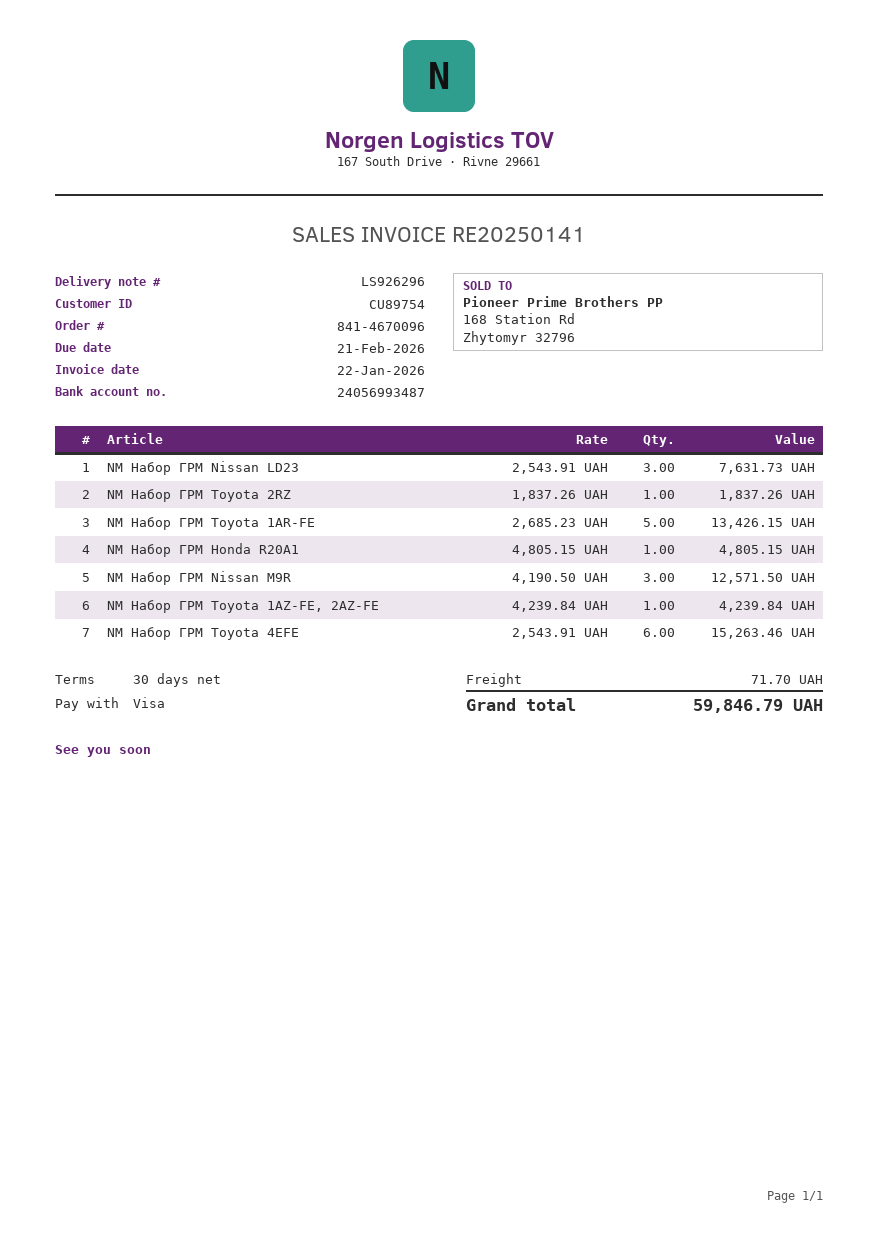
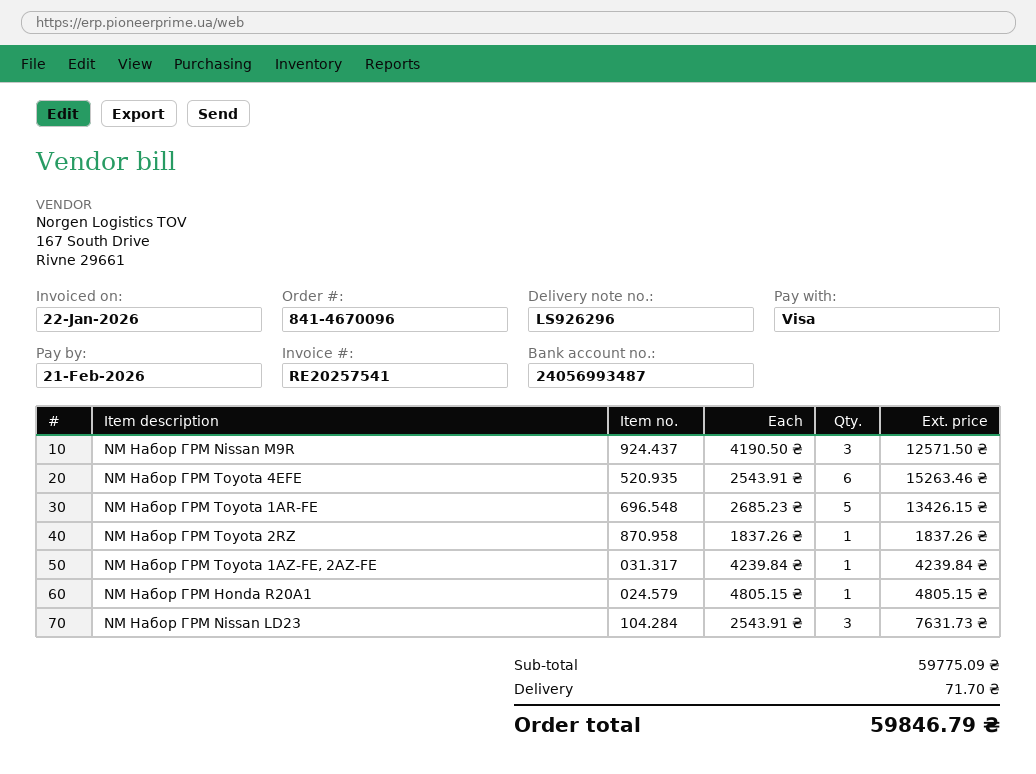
invoice number: RE20250141 -> RE20257541

